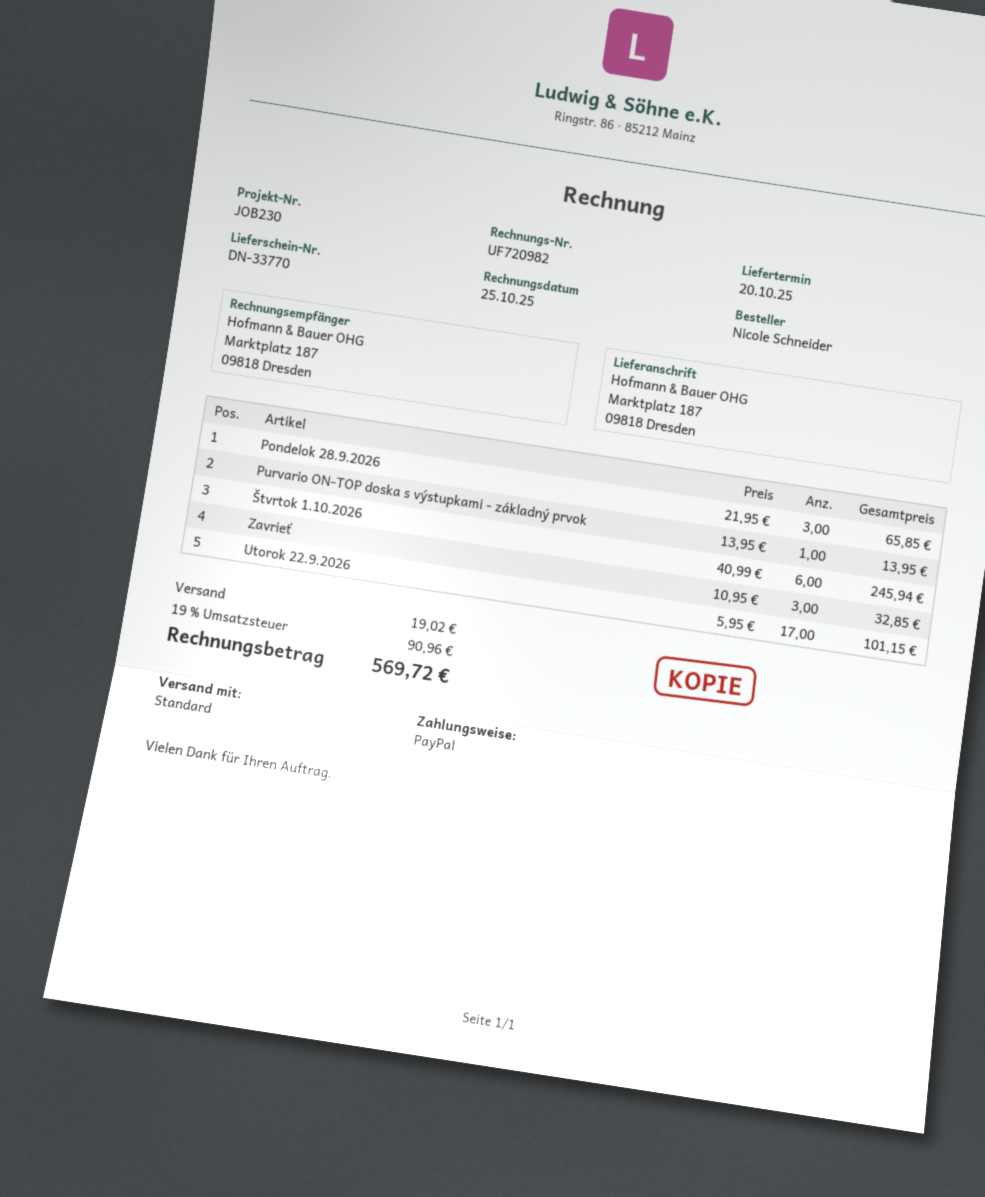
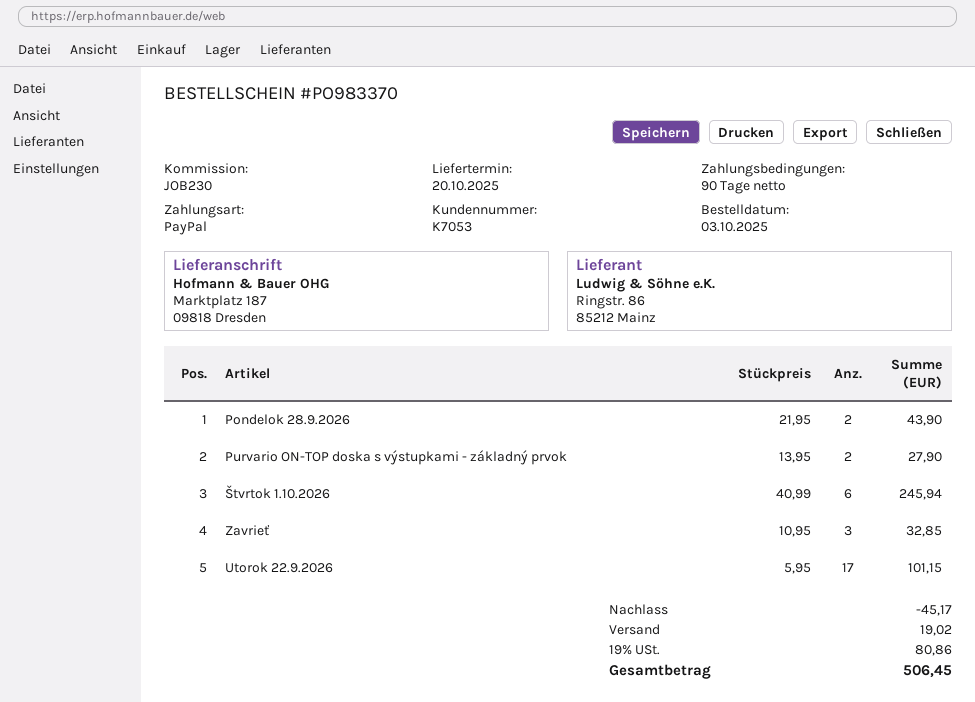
Pondelok 28.9.2026: 3 x 21.95 = 65.85 -> 2 x 21.95 = 43.90
Purvario ON-TOP doska s výstupkami - základný prvok: 1 x 13.95 = 13.95 -> 2 x 13.95 = 27.90
discount: none -> 45.17
tax: 19% = 90.96 -> 19% = 80.86
total: 569.72 -> 506.45

